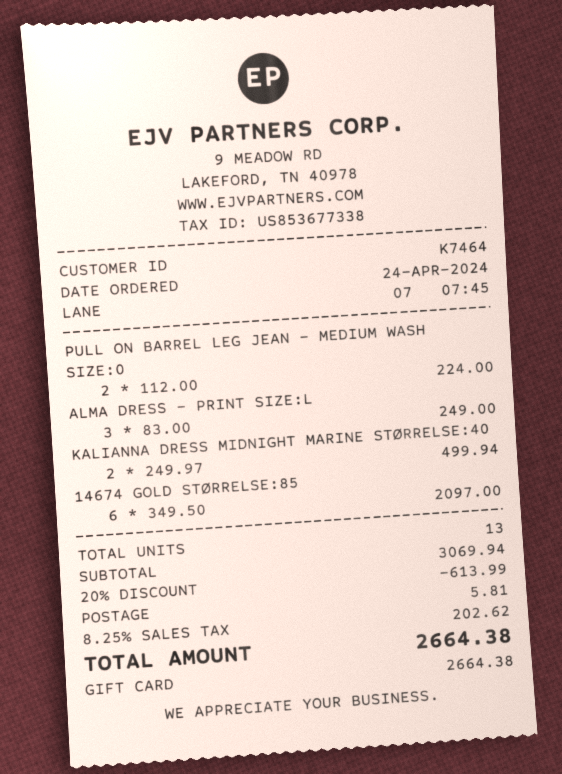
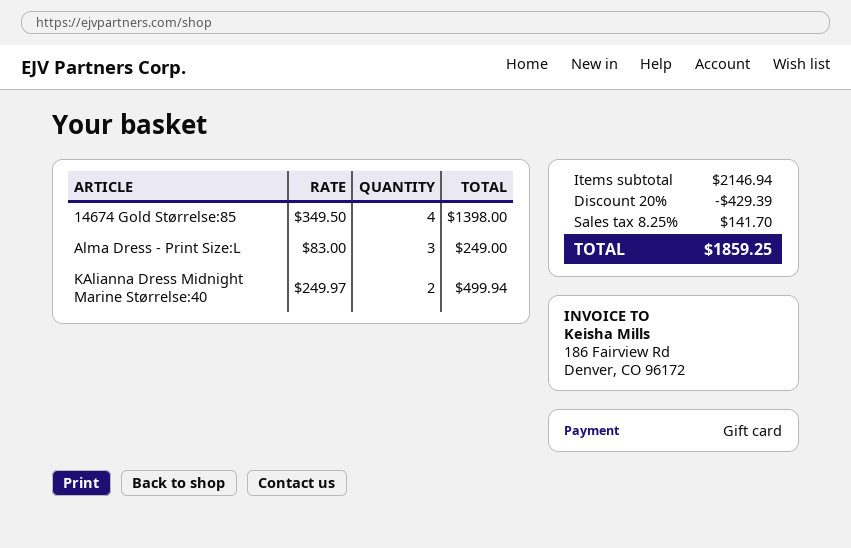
PULL ON BARREL LEG JEAN - MEDIUM WASH SIZE:0: 2 x 112.00 = 224.00 -> none
14674 GOLD STØRRELSE:85: 6 x 349.50 = 2097.00 -> 4 x 349.50 = 1398.00
subtotal: 3069.94 -> 2146.94
discount: 20% = 613.99 -> 20% = 429.39
shipping: 5.81 -> none
tax: 8.25% = 202.62 -> 8.25% = 141.70
total: 2664.38 -> 1859.25

